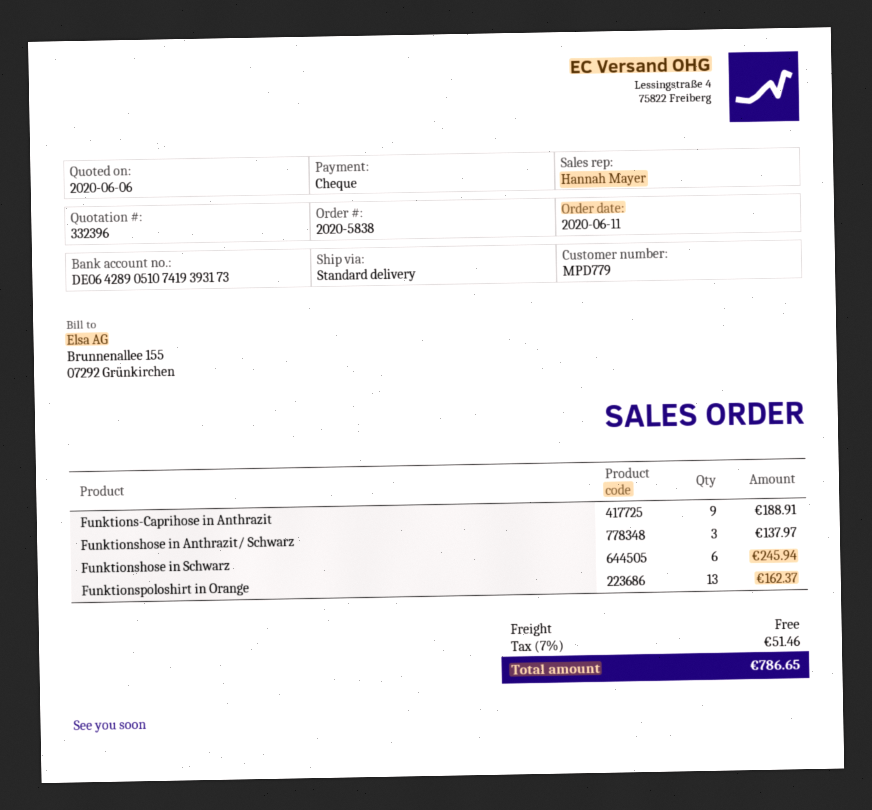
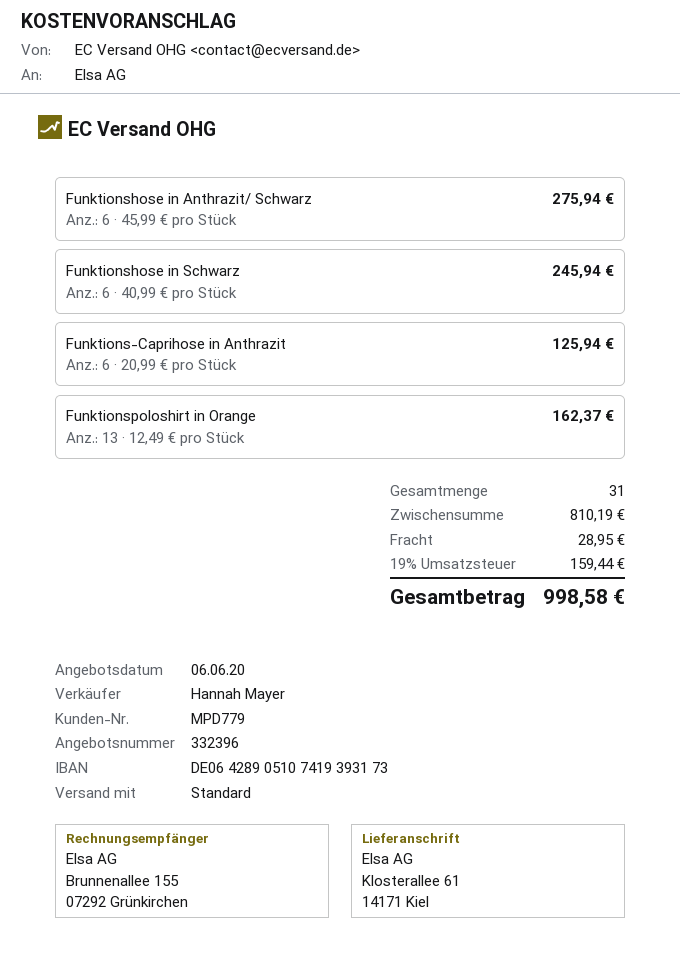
Funktions-Caprihose in Anthrazit: 9 for 188.91 -> 6 for 125.94
Funktionshose in Anthrazit/ Schwarz: 3 for 137.97 -> 6 for 275.94
shipping: 0.00 -> 28.95
tax: 7% = 51.46 -> 19% = 159.44
total: 786.65 -> 998.58

